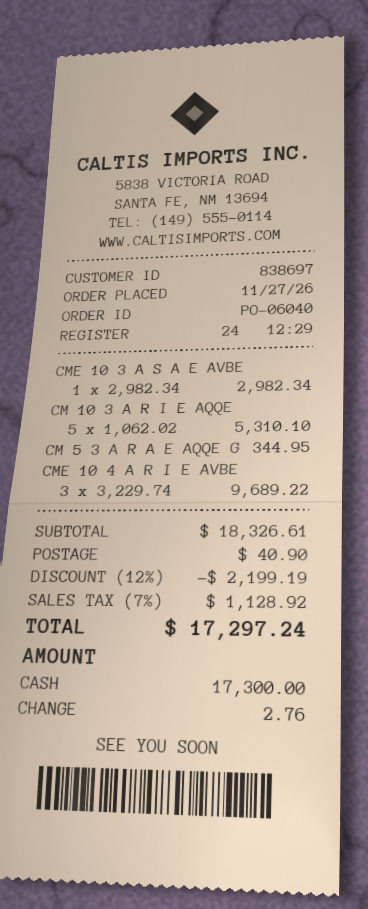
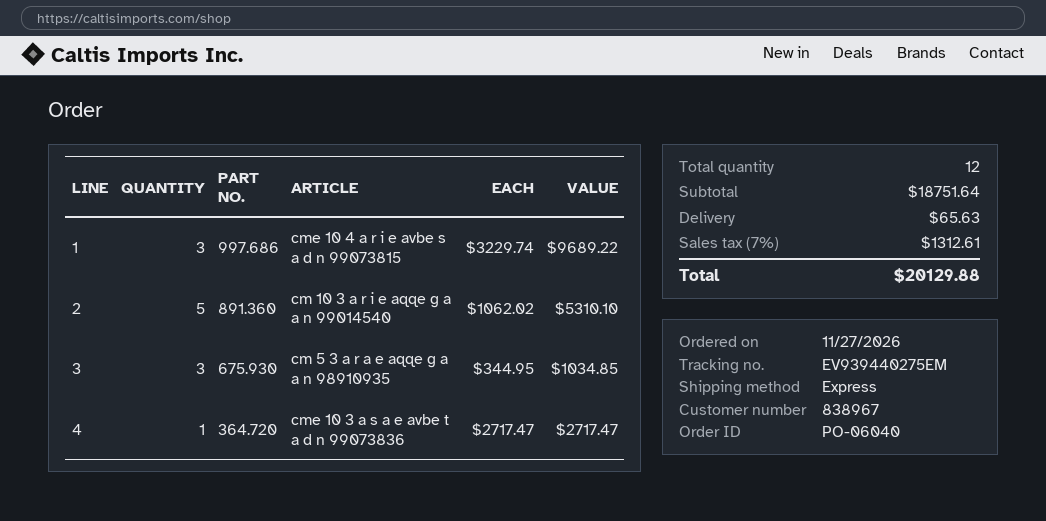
customer number: 838697 -> 838967
CME 10 3 A S A E AVBE: 1 x 2982.34 = 2982.34 -> 1 x 2717.47 = 2717.47
CM 5 3 A R A E AQQE G: 1 x 344.95 = 344.95 -> 3 x 344.95 = 1034.85
subtotal: 18326.61 -> 18751.64
discount: 12% = 2199.19 -> none
shipping: 40.90 -> 65.63
tax: 7% = 1128.92 -> 7% = 1312.61
total: 17297.24 -> 20129.88

